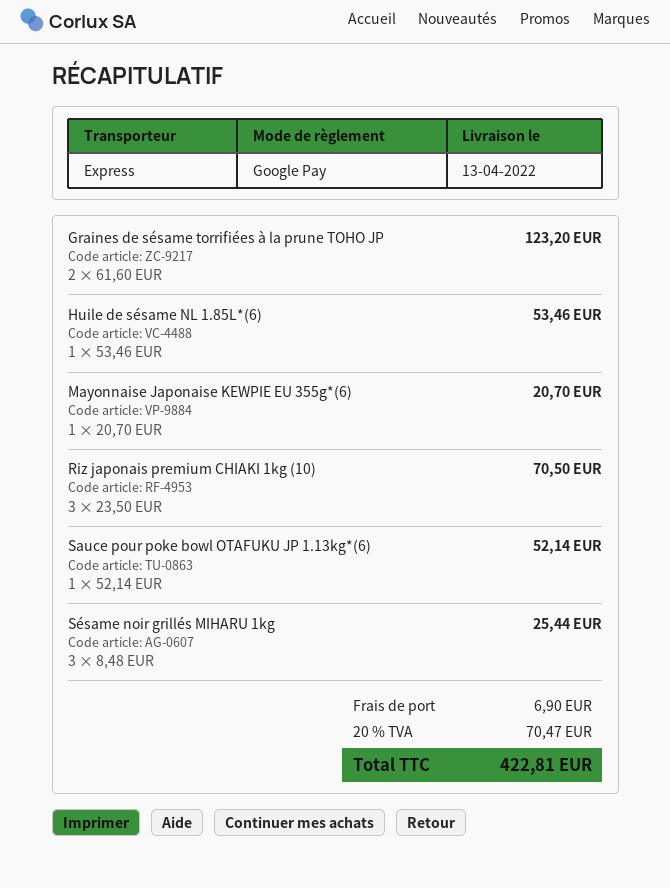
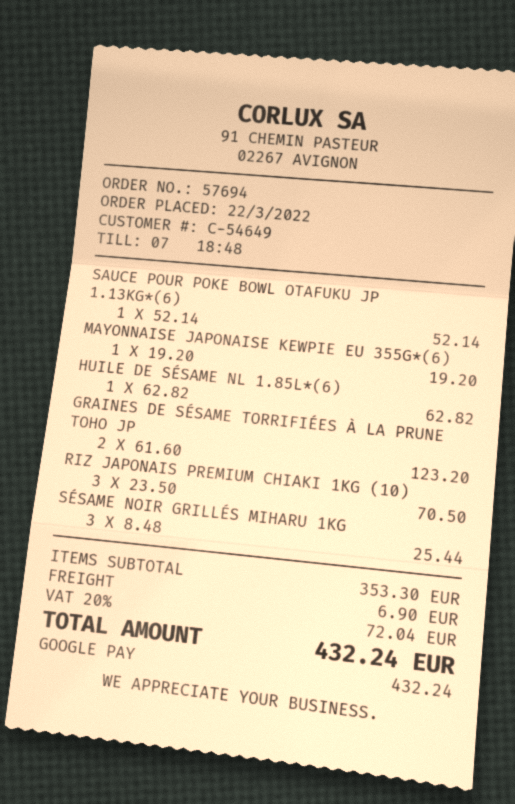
Huile de sésame NL 1.85L*(6): 1 x 53.46 = 53.46 -> 1 x 62.82 = 62.82
Mayonnaise Japonaise KEWPIE EU 355g*(6): 1 x 20.70 = 20.70 -> 1 x 19.20 = 19.20
tax: 20% = 70.47 -> 20% = 72.04
total: 422.81 -> 432.24

